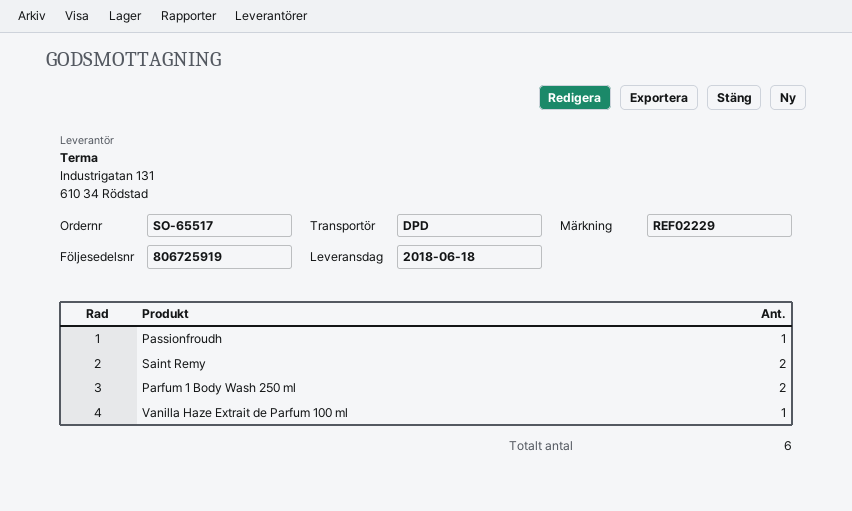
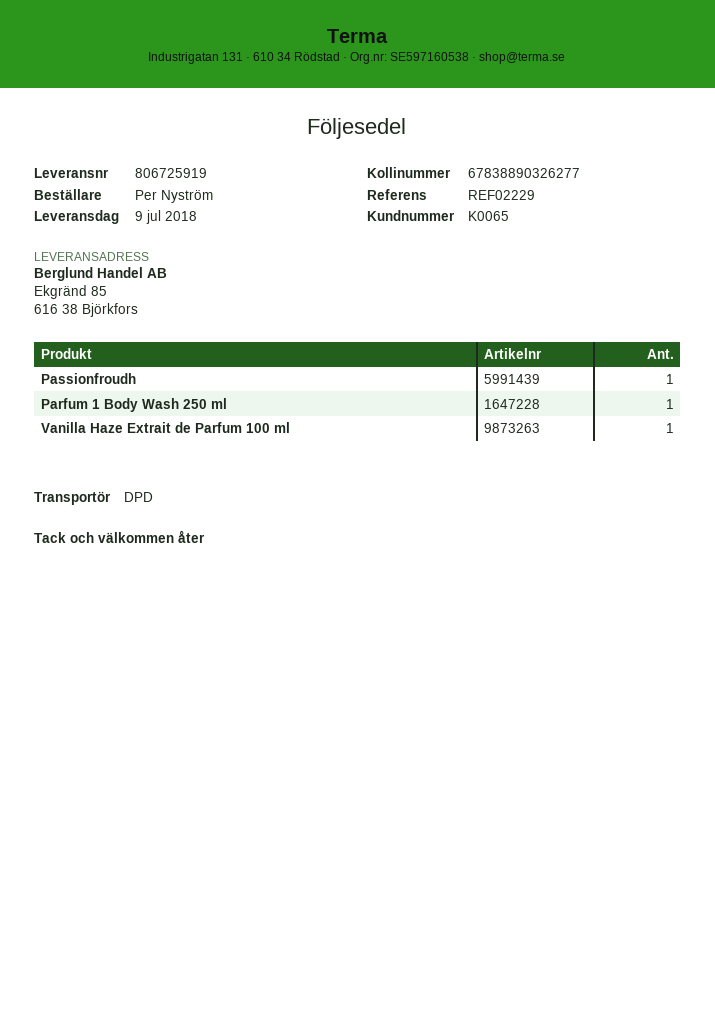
delivery date: 2018-06-18 -> 2018-07-09
Saint Remy: 2 -> none
Parfum 1 Body Wash 250 ml: 2 -> 1

